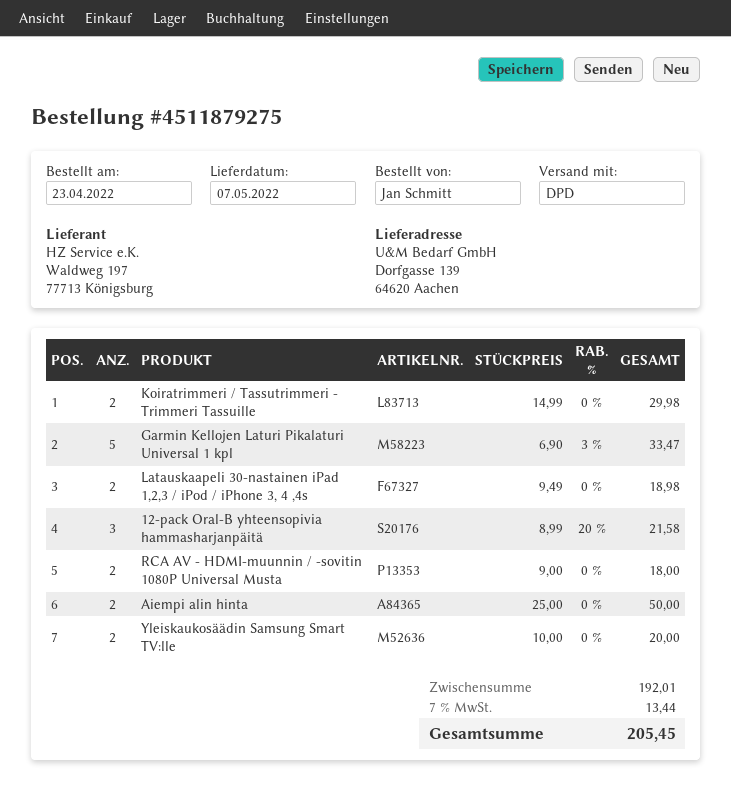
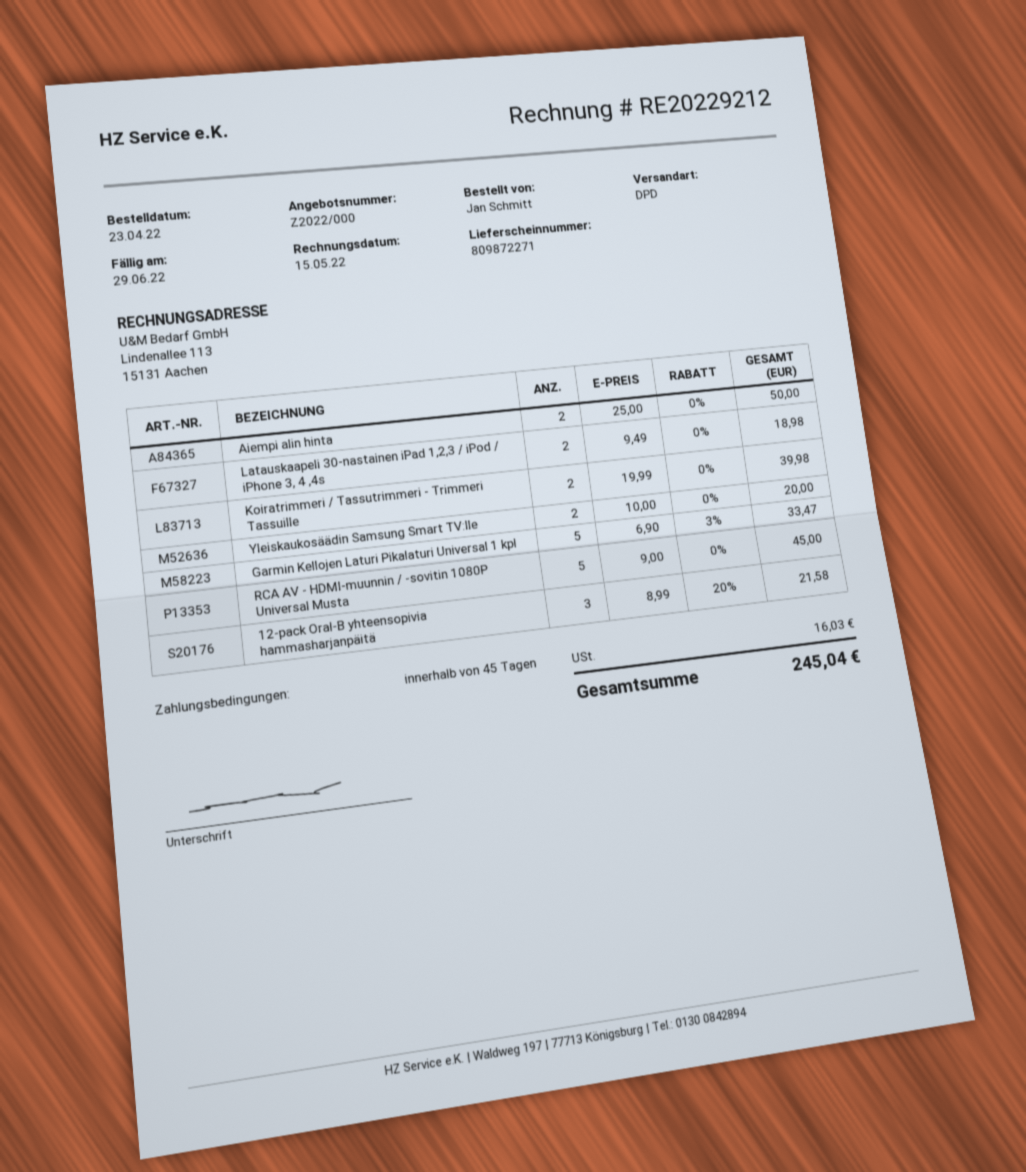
Koiratrimmeri / Tassutrimmeri - Trimmeri Tassuille: 2 x 14.99 = 29.98 -> 2 x 19.99 = 39.98
RCA AV - HDMI-muunnin / -sovitin 1080P Universal Musta: 2 x 9.00 = 18.00 -> 5 x 9.00 = 45.00
tax: 13.44 -> 16.03
total: 205.45 -> 245.04

